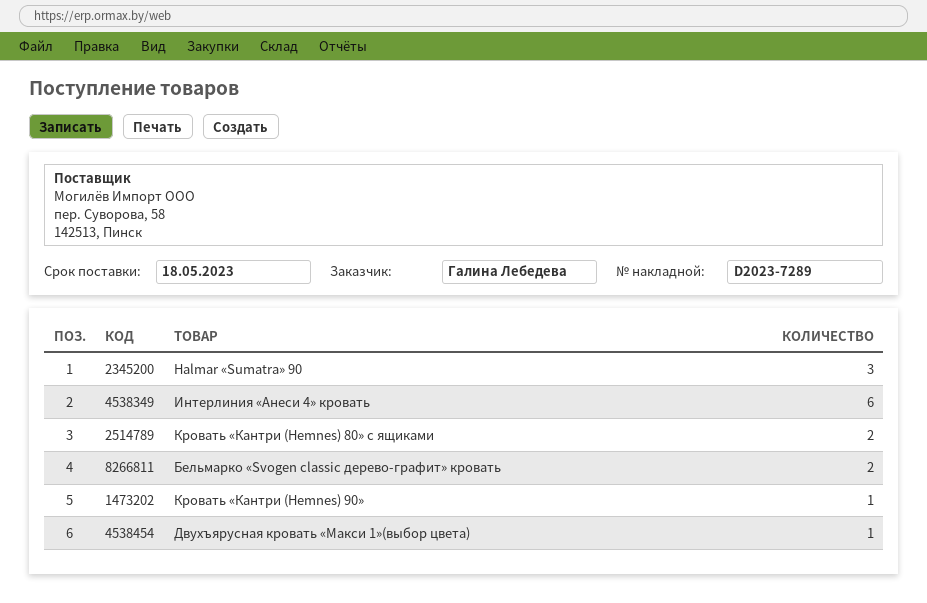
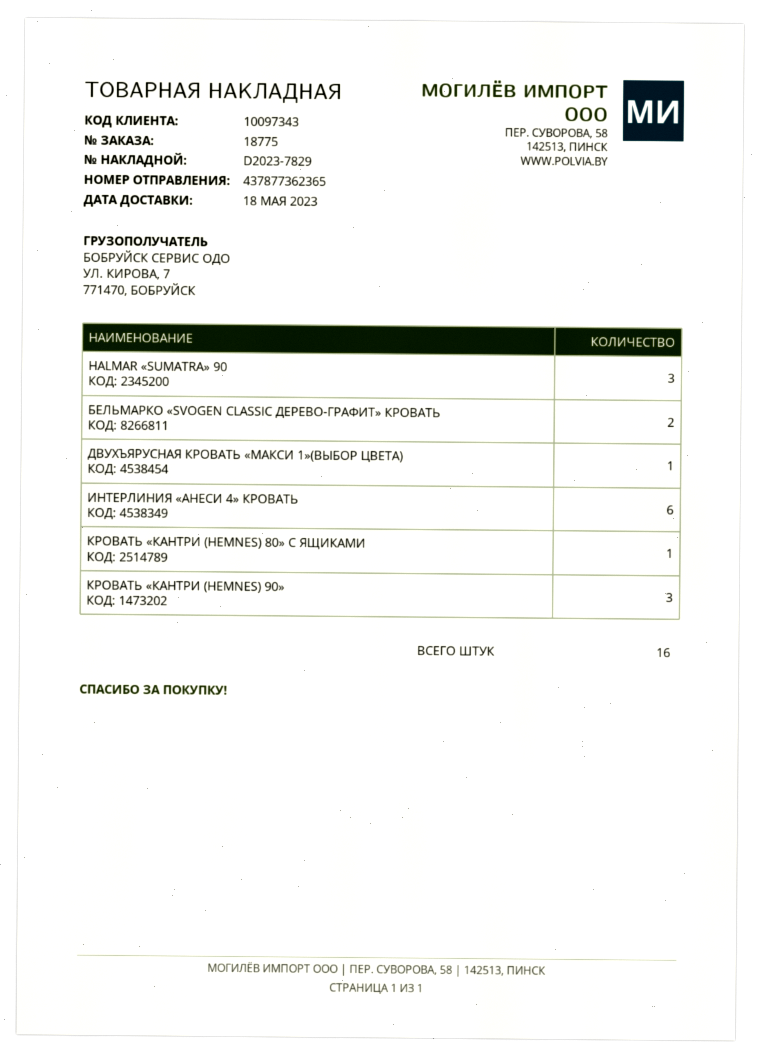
delivery note number: D2023-7289 -> D2023-7829
Кровать «Кантри (Hemnes) 80» с ящиками: 2 -> 1
Кровать «Кантри (Hemnes) 90»: 1 -> 3

